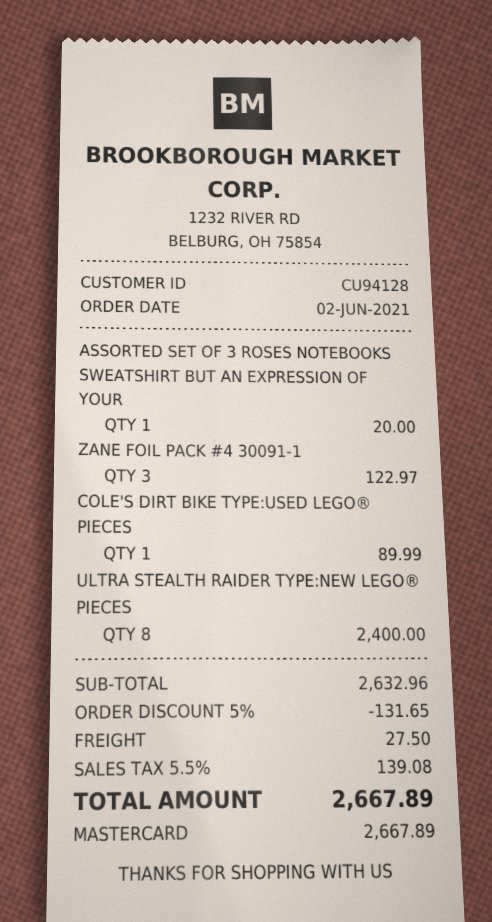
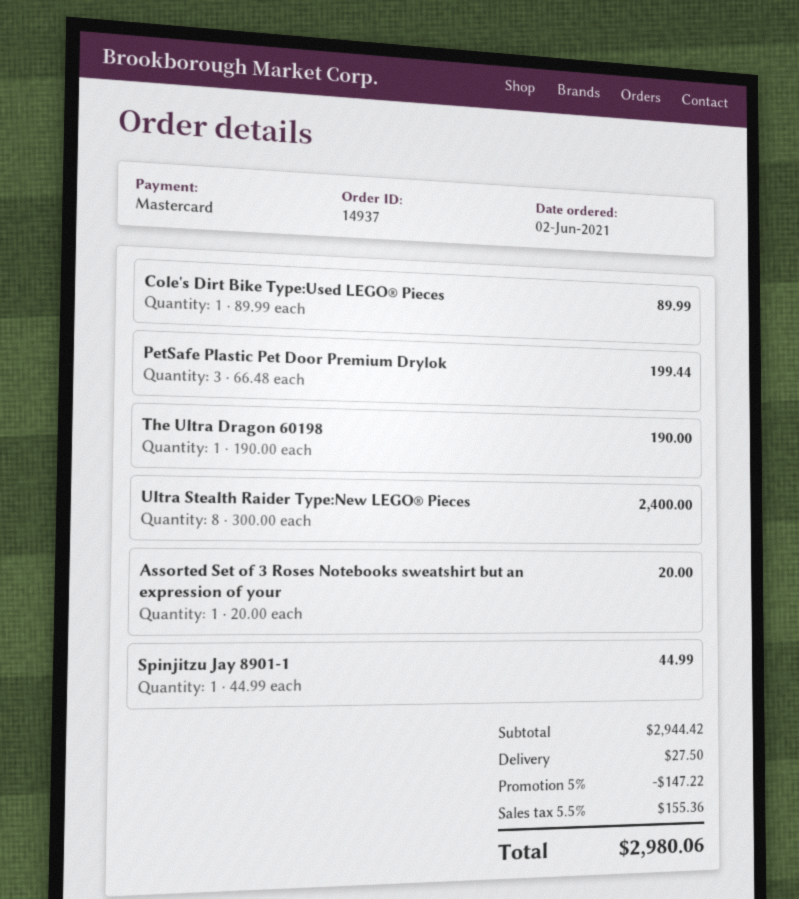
ZANE FOIL PACK #4 30091-1: 3 for 122.97 -> none
PetSafe Plastic Pet Door Premium Drylok: none -> 3 for 199.44
The Ultra Dragon 60198: none -> 1 for 190.00
Spinjitzu Jay 8901-1: none -> 1 for 44.99
subtotal: 2632.96 -> 2944.42
discount: 5% = 131.65 -> 5% = 147.22
tax: 5.5% = 139.08 -> 5.5% = 155.36
total: 2667.89 -> 2980.06

